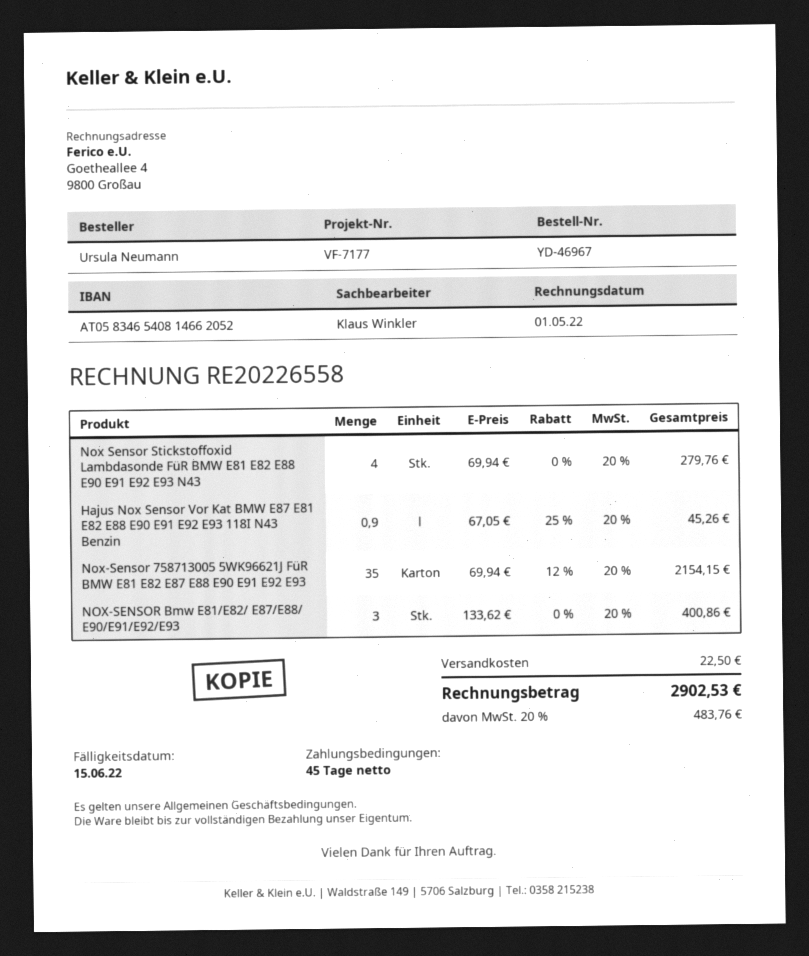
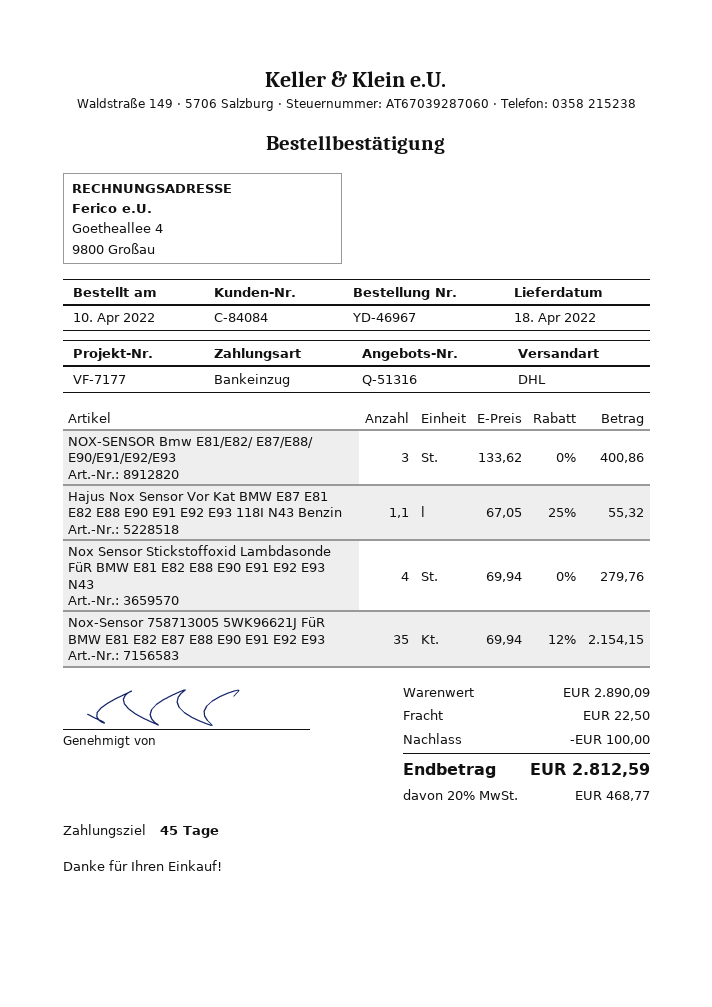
Hajus Nox Sensor Vor Kat BMW E87 E81 E82 E88 E90 E91 E92 E93 118I N43 Benzin: 0.9 x 67.05 - 25% = 45.26 -> 1.1 x 67.05 - 25% = 55.32
discount: none -> 100.00
tax: 20% = 483.76 -> 20% = 468.77
total: 2902.53 -> 2812.59

